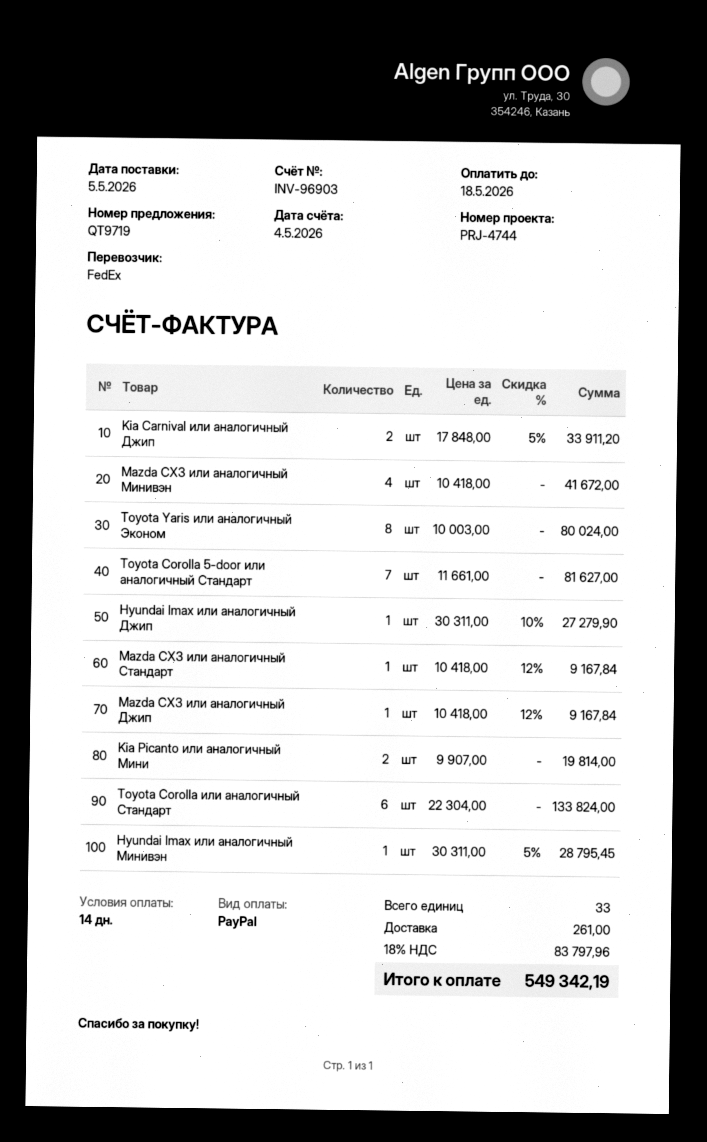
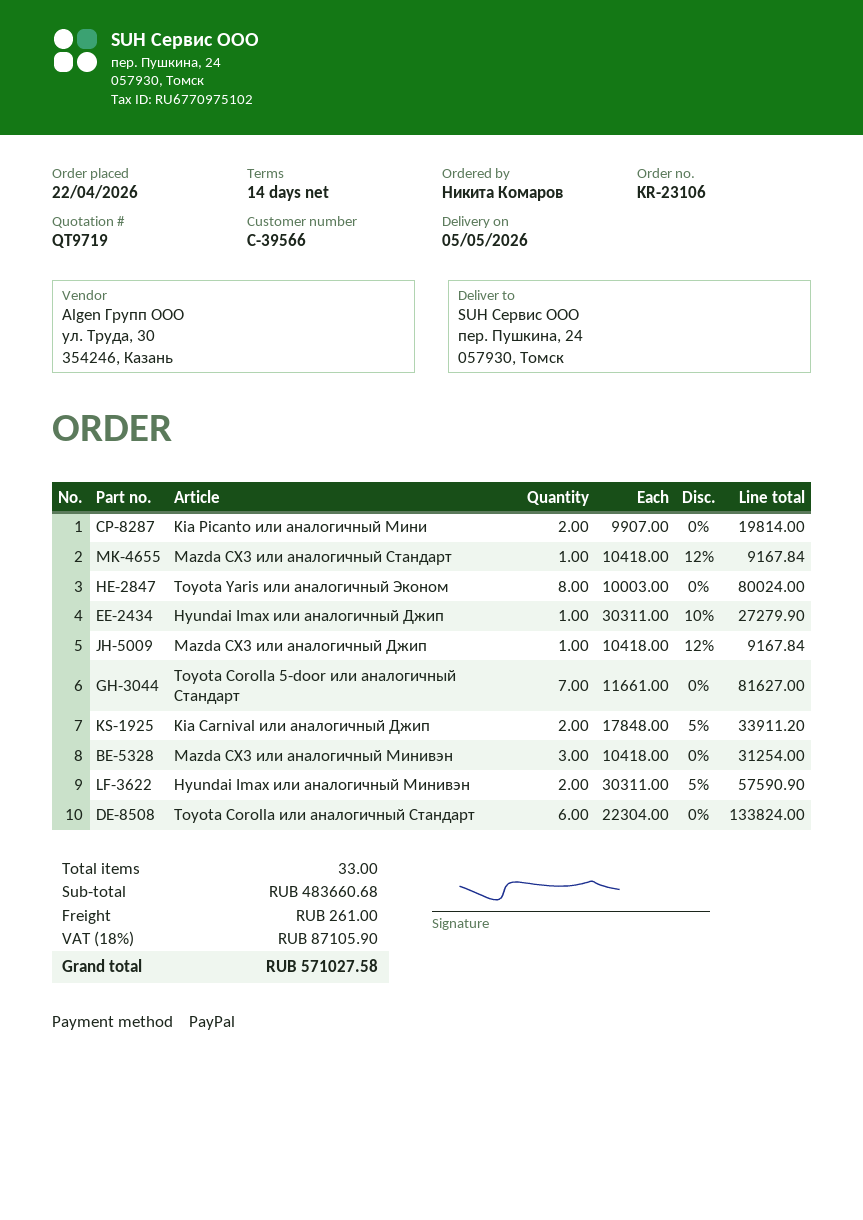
Mazda CX3 или аналогичный Минивэн: 4 x 10418.00 = 41672.00 -> 3 x 10418.00 = 31254.00
Hyundai Imax или аналогичный Минивэн: 1 x 30311.00 - 5% = 28795.45 -> 2 x 30311.00 - 5% = 57590.90
tax: 18% = 83797.96 -> 18% = 87105.90
total: 549342.19 -> 571027.58

